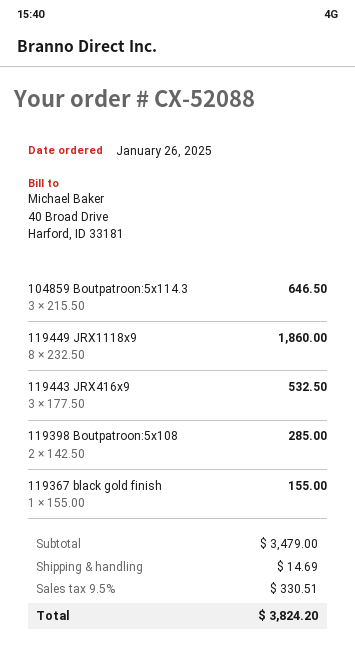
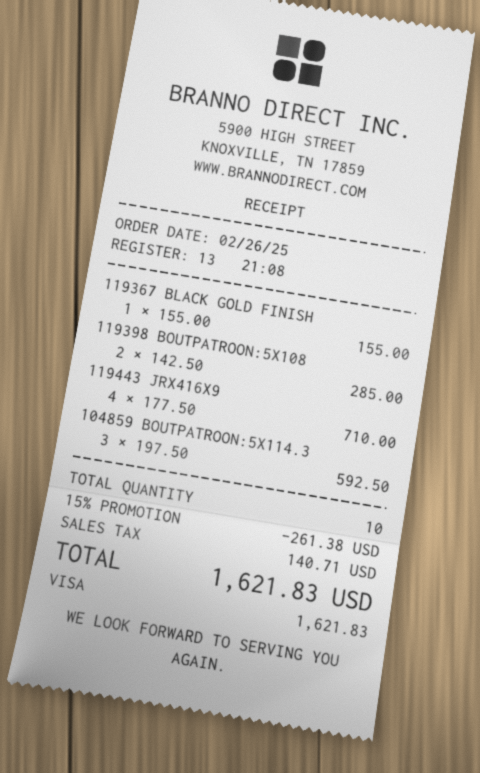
order date: 2025-01-26 -> 2025-02-26
104859 Boutpatroon:5x114.3: 3 x 215.50 = 646.50 -> 3 x 197.50 = 592.50
119449 JRX1118x9: 8 x 232.50 = 1860.00 -> none
119443 JRX416x9: 3 x 177.50 = 532.50 -> 4 x 177.50 = 710.00
discount: none -> 15% = 261.38
shipping: 14.69 -> none
tax: 330.51 -> 140.71
total: 3824.20 -> 1621.83

